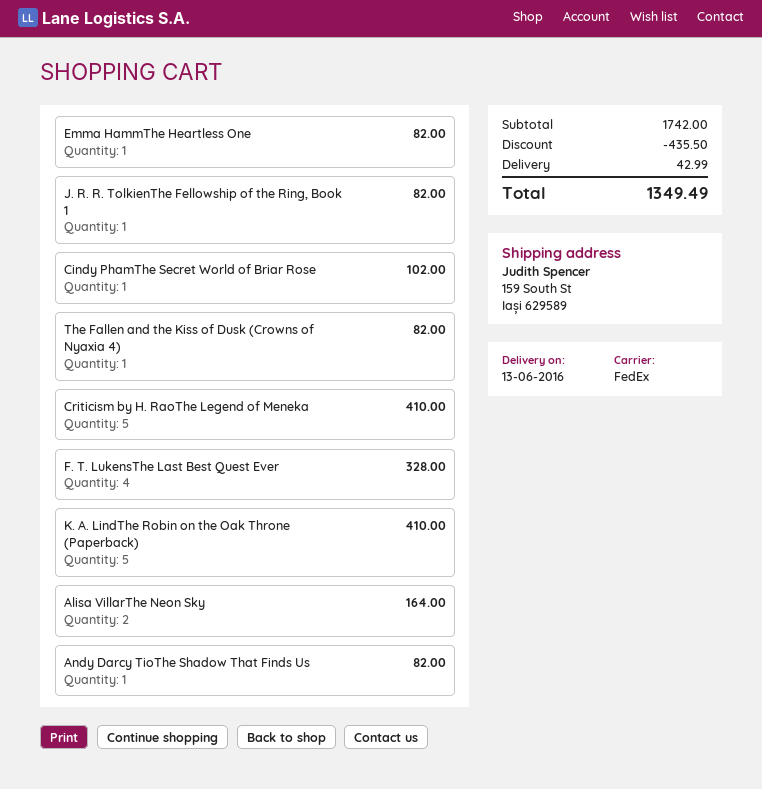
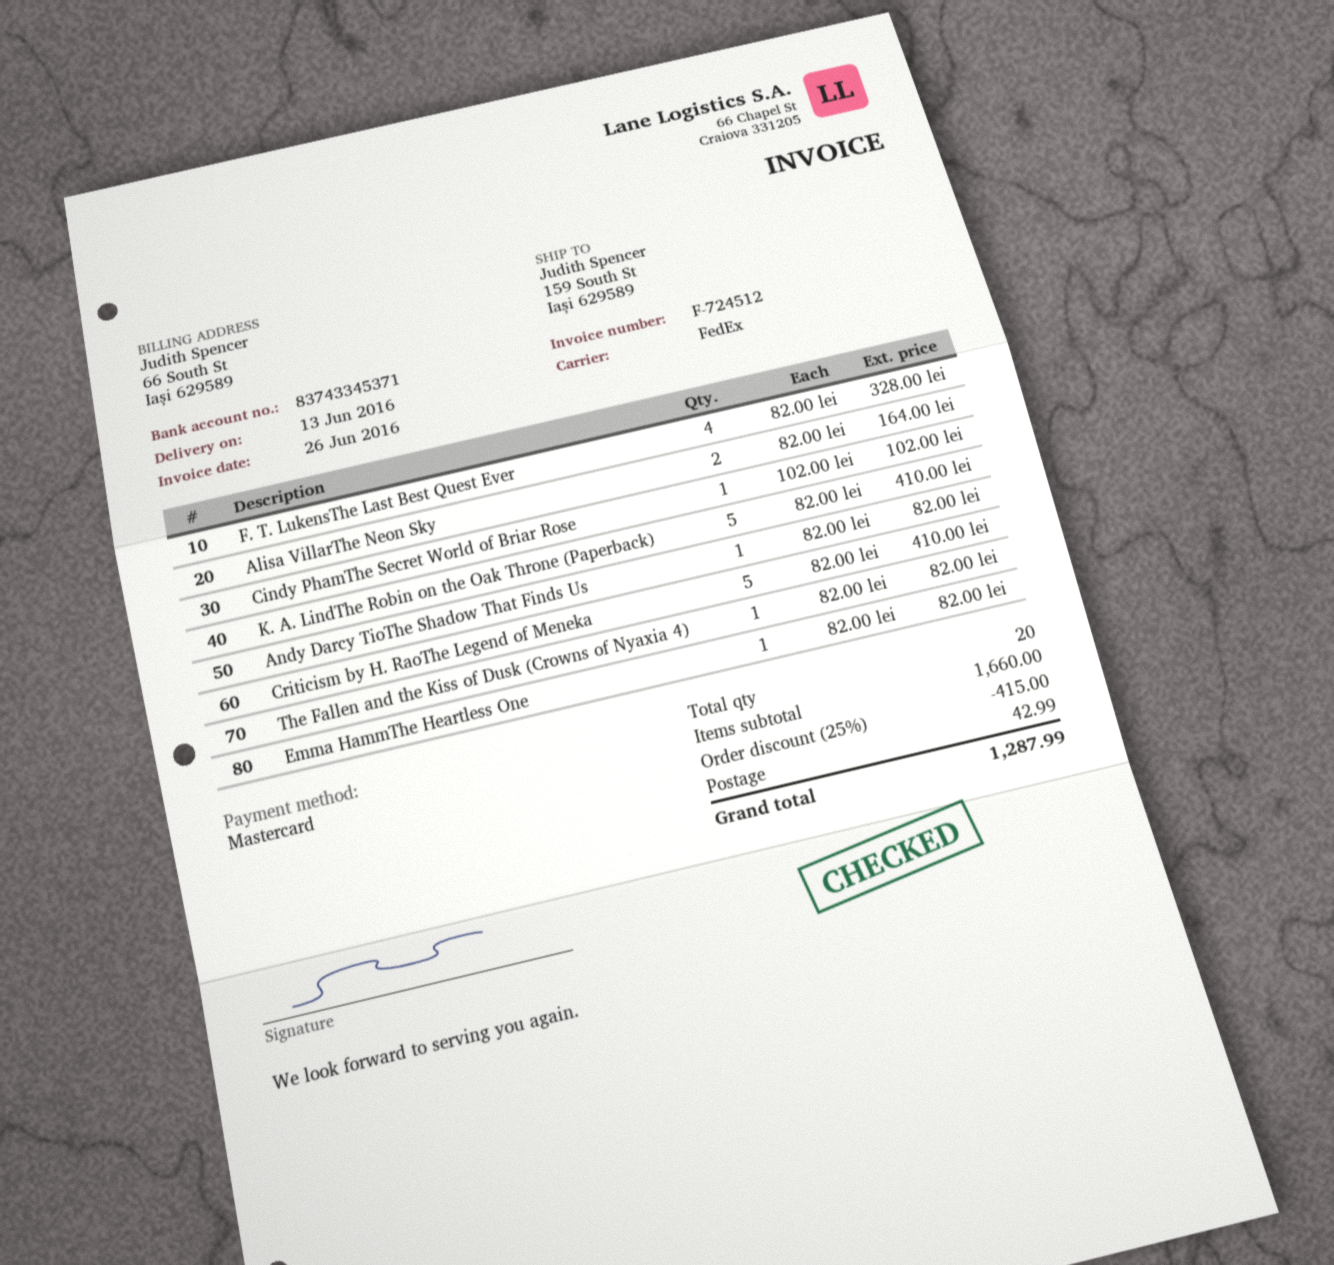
J. R. R. TolkienThe Fellowship of the Ring, Book 1: 1 for 82.00 -> none
subtotal: 1742.00 -> 1660.00
discount: 435.50 -> 415.00
total: 1349.49 -> 1287.99

